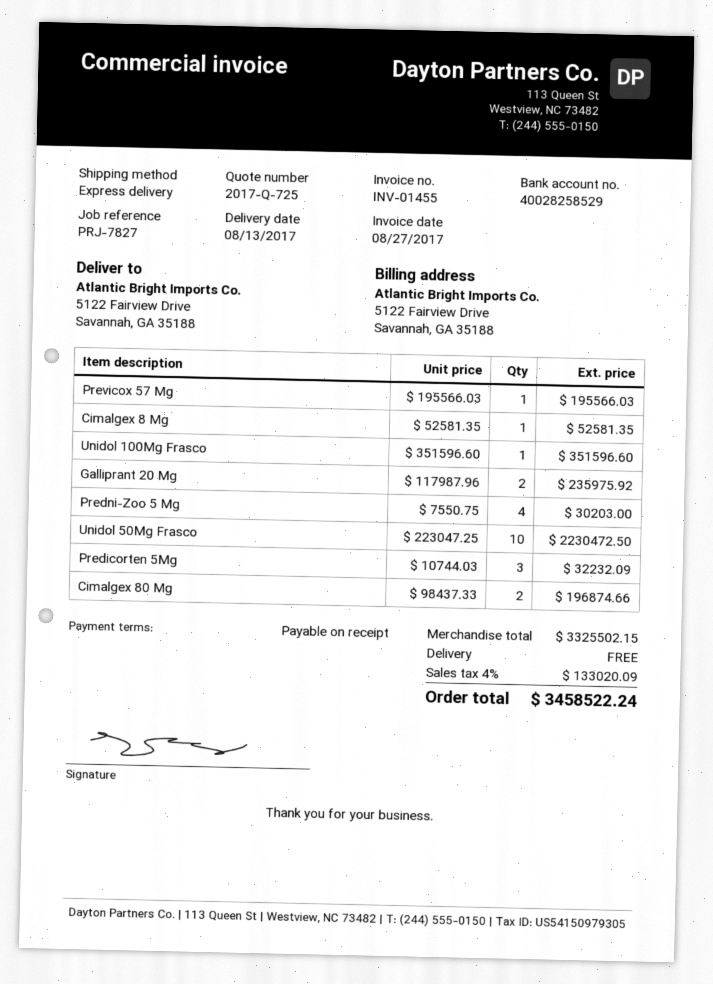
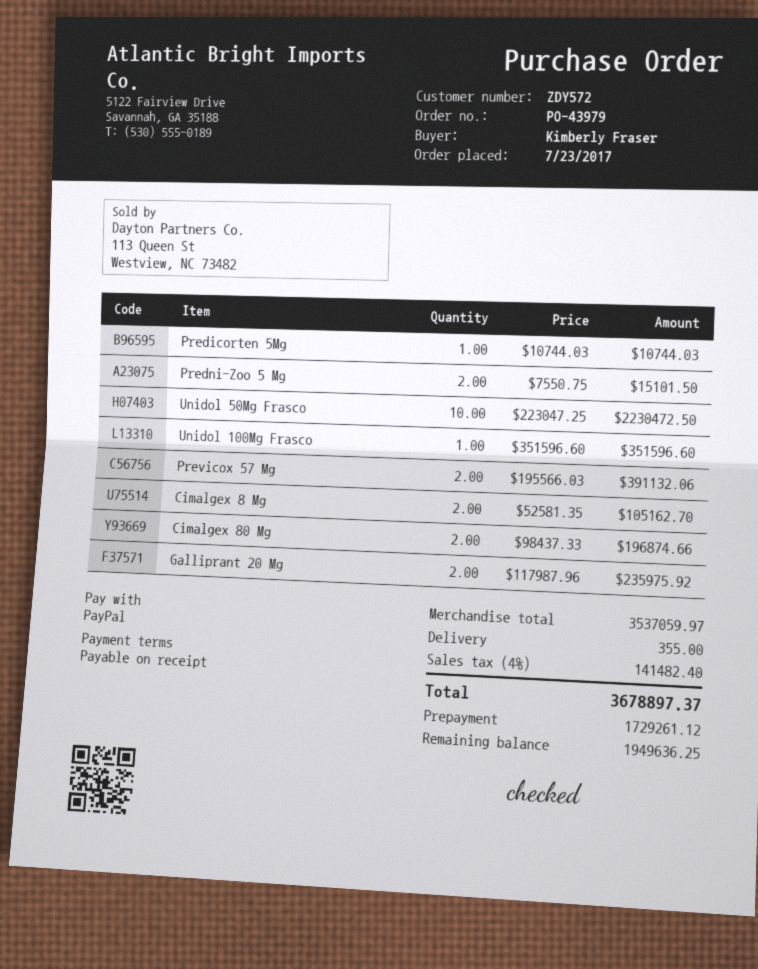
Previcox 57 Mg: 1 x 195566.03 = 195566.03 -> 2 x 195566.03 = 391132.06
Cimalgex 8 Mg: 1 x 52581.35 = 52581.35 -> 2 x 52581.35 = 105162.70
Predni-Zoo 5 Mg: 4 x 7550.75 = 30203.00 -> 2 x 7550.75 = 15101.50
Predicorten 5Mg: 3 x 10744.03 = 32232.09 -> 1 x 10744.03 = 10744.03
subtotal: 3325502.15 -> 3537059.97
shipping: 0.00 -> 355.00
tax: 4% = 133020.09 -> 4% = 141482.40
total: 3458522.24 -> 3678897.37

